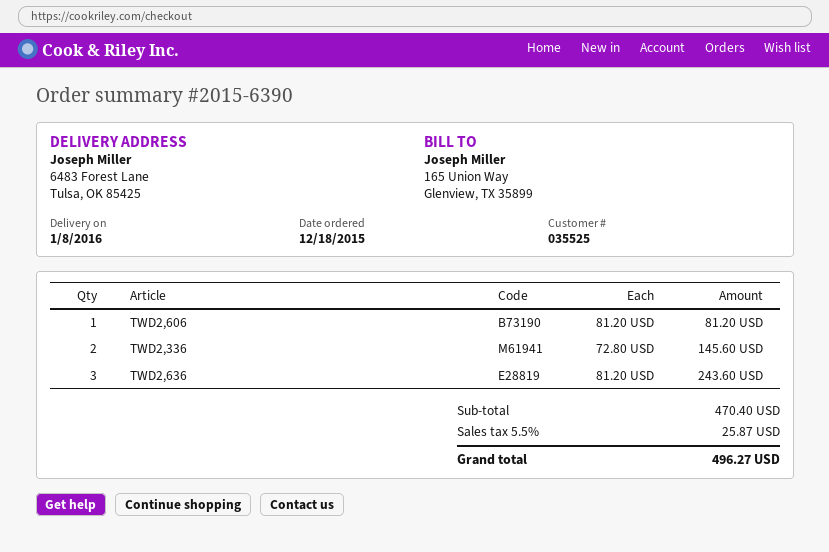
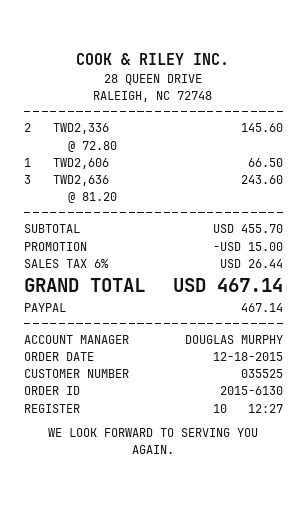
order number: 2015-6390 -> 2015-6130
TWD2,606: 1 x 81.20 = 81.20 -> 1 x 66.50 = 66.50
subtotal: 470.40 -> 455.70
discount: none -> 15.00
tax: 5.5% = 25.87 -> 6% = 26.44
total: 496.27 -> 467.14

